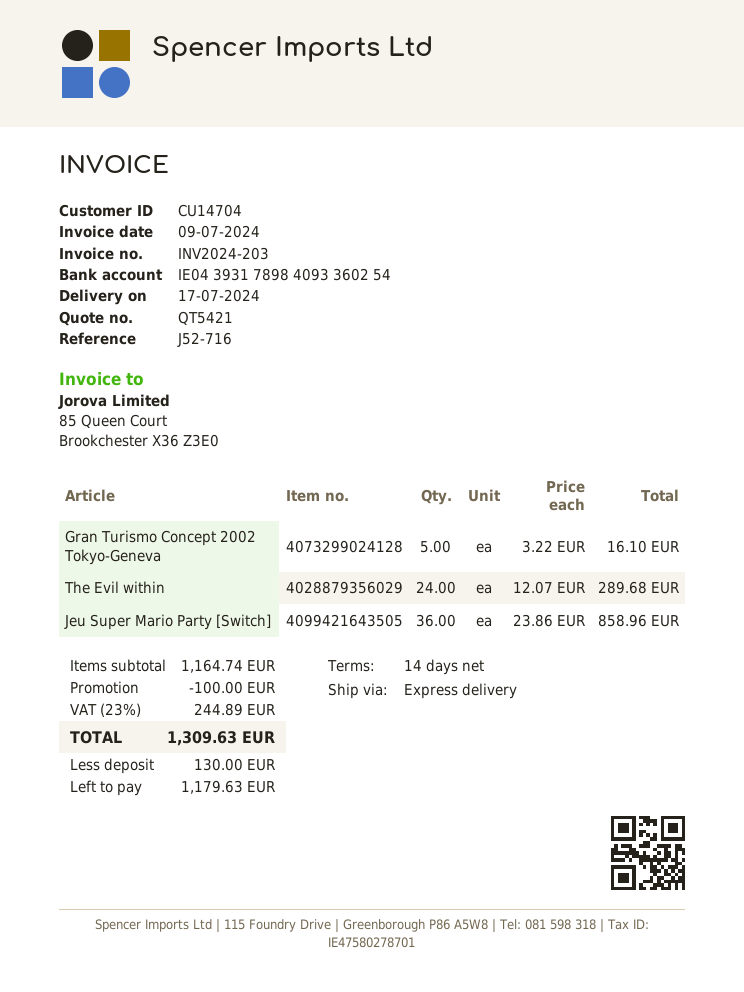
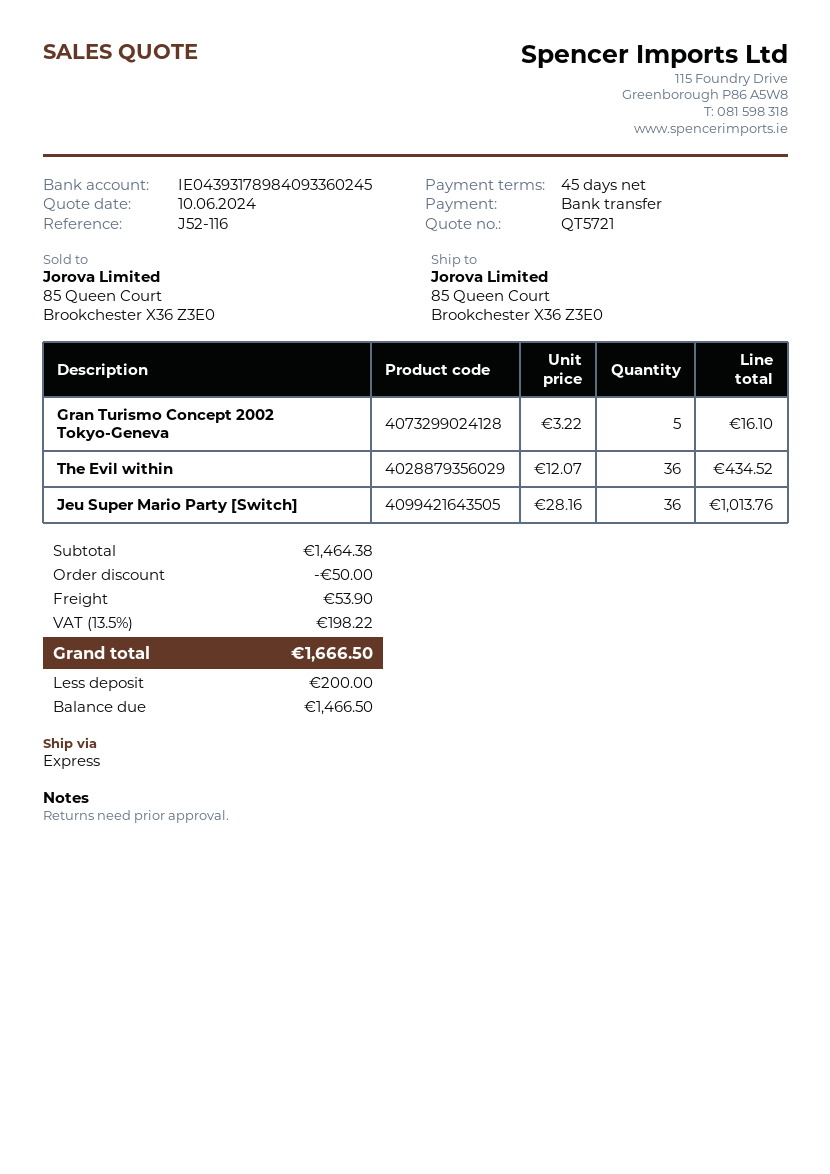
quote number: QT5421 -> QT5721
payment terms: 14 days -> 45 days
reference: J52-716 -> J52-116
bank account: IE04393178984093360254 -> IE04393178984093360245
The Evil within: 24 x 12.07 = 289.68 -> 36 x 12.07 = 434.52
Jeu Super Mario Party [Switch]: 36 x 23.86 = 858.96 -> 36 x 28.16 = 1013.76
subtotal: 1164.74 -> 1464.38
discount: 100.00 -> 50.00
shipping: none -> 53.90
tax: 23% = 244.89 -> 13.5% = 198.22
total: 1309.63 -> 1666.50
deposit: 130.00 -> 200.00
balance: 1179.63 -> 1466.50

